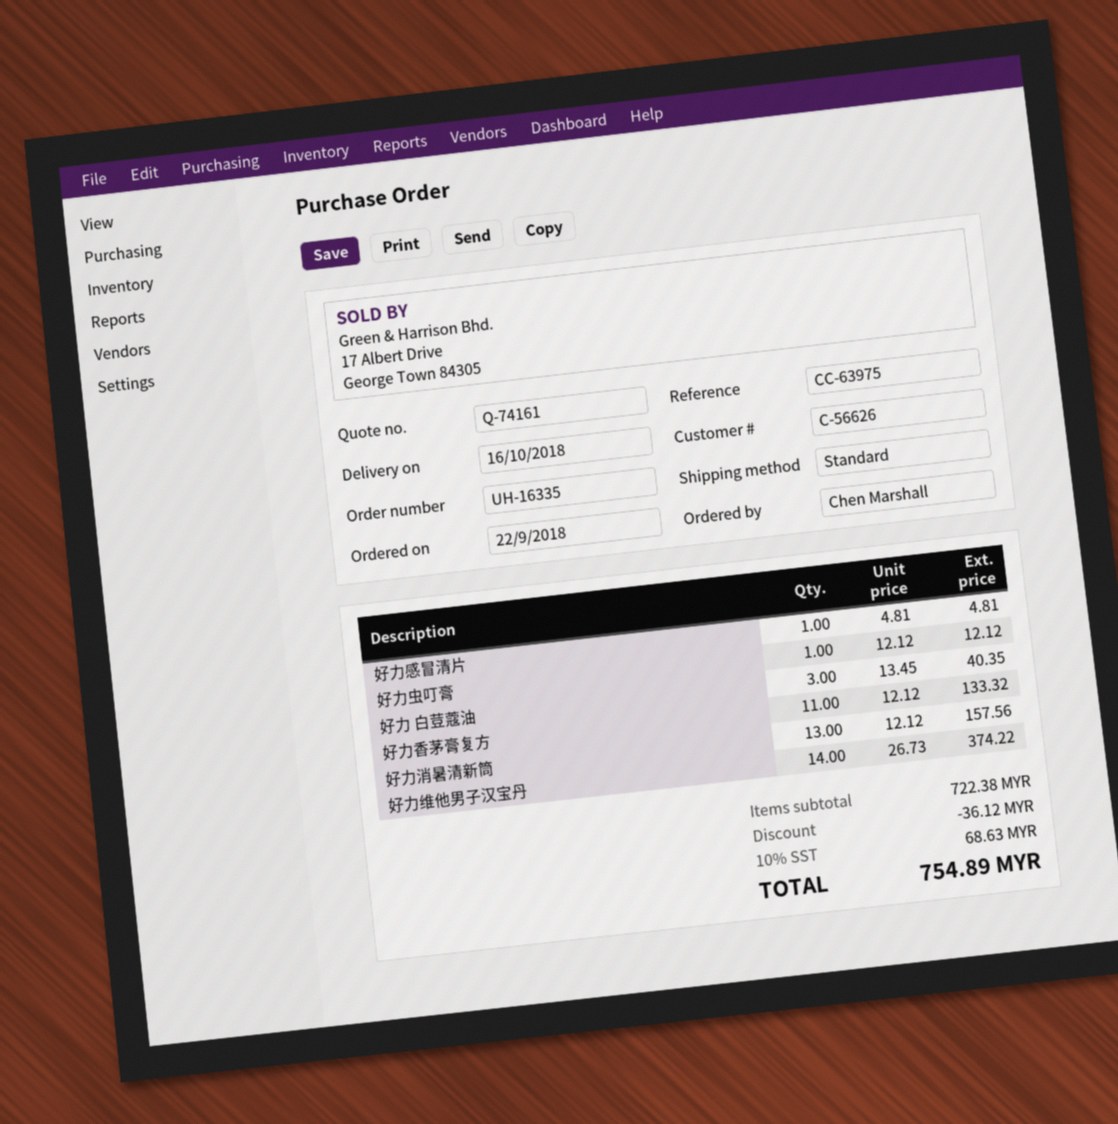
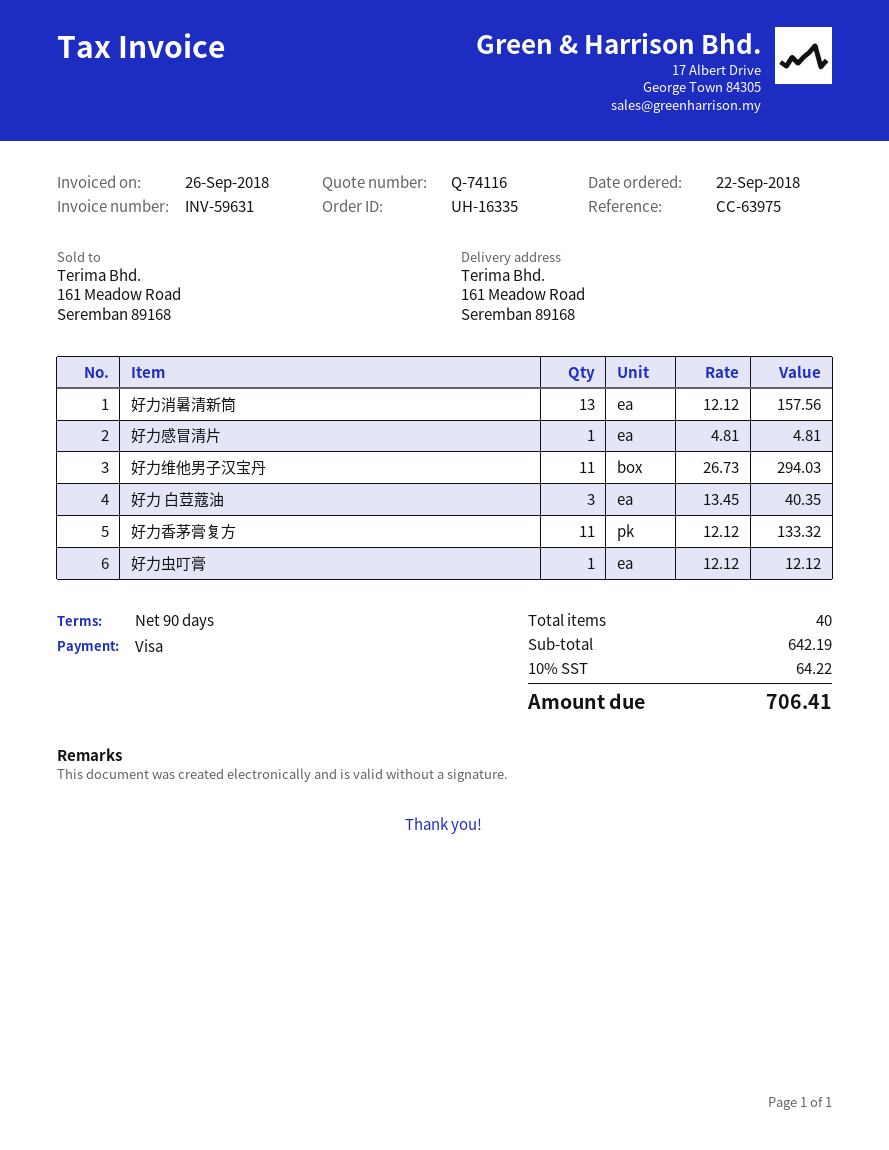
quote number: Q-74161 -> Q-74116
好力维他男子汉宝丹: 14 x 26.73 = 374.22 -> 11 x 26.73 = 294.03
subtotal: 722.38 -> 642.19
discount: 36.12 -> none
tax: 10% = 68.63 -> 10% = 64.22
total: 754.89 -> 706.41

